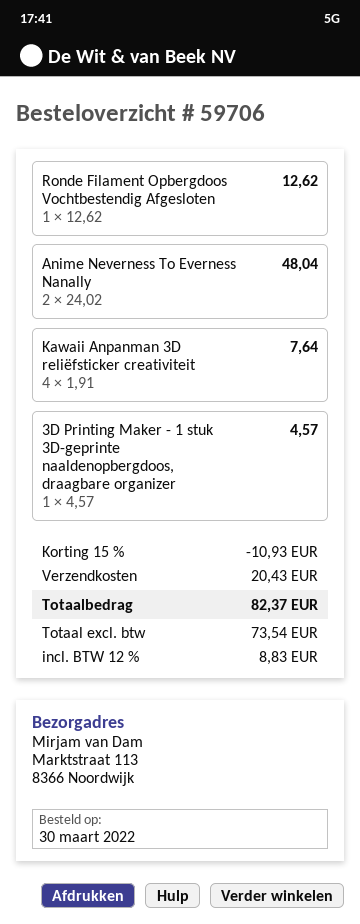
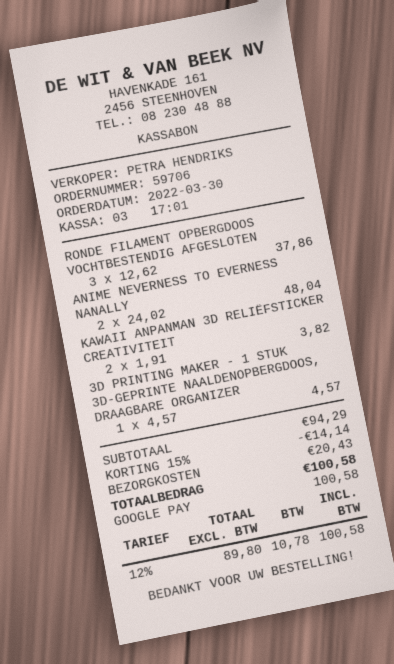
Ronde Filament Opbergdoos Vochtbestendig Afgesloten: 1 x 12.62 = 12.62 -> 3 x 12.62 = 37.86
Kawaii Anpanman 3D reliëfsticker creativiteit: 4 x 1.91 = 7.64 -> 2 x 1.91 = 3.82
discount: 15% = 10.93 -> 15% = 14.14
net: 73.54 -> 89.80
tax: 12% = 8.83 -> 12% = 10.78
total: 82.37 -> 100.58

